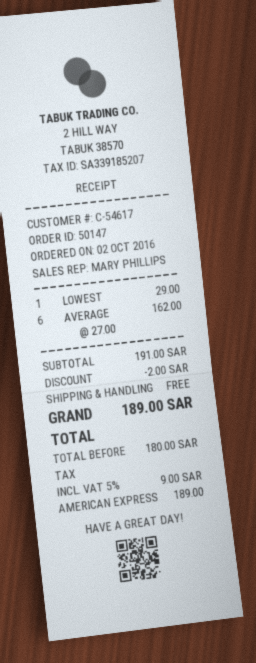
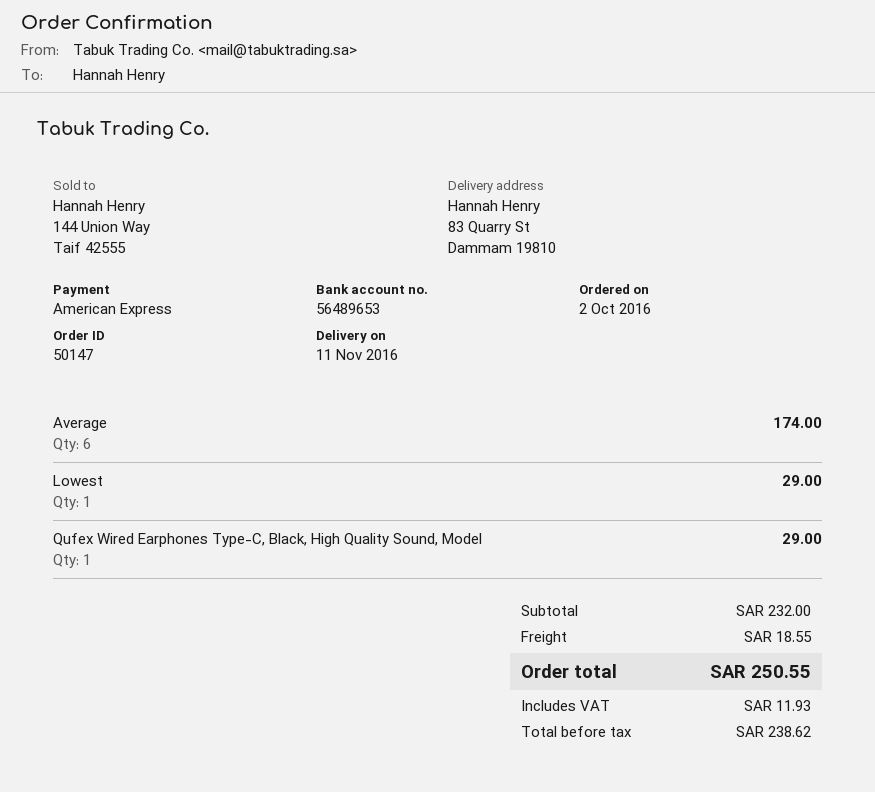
AVERAGE: 6 for 162.00 -> 6 for 174.00
Qufex Wired Earphones Type-C, Black, High Quality Sound, Model: none -> 1 for 29.00
subtotal: 191.00 -> 232.00
discount: 2.00 -> none
shipping: 0.00 -> 18.55
net: 180.00 -> 238.62
tax: 9.00 -> 11.93
total: 189.00 -> 250.55

